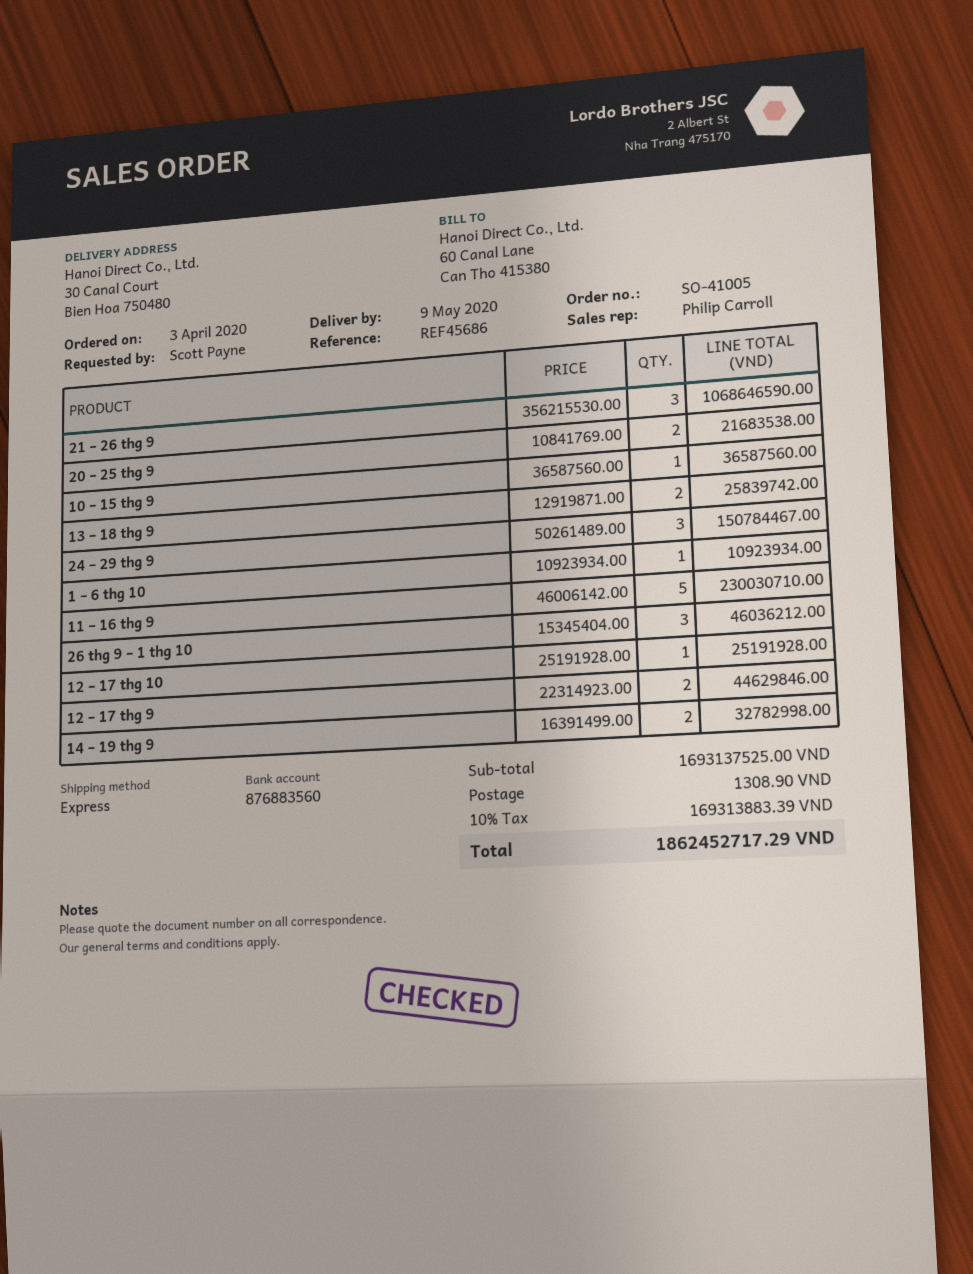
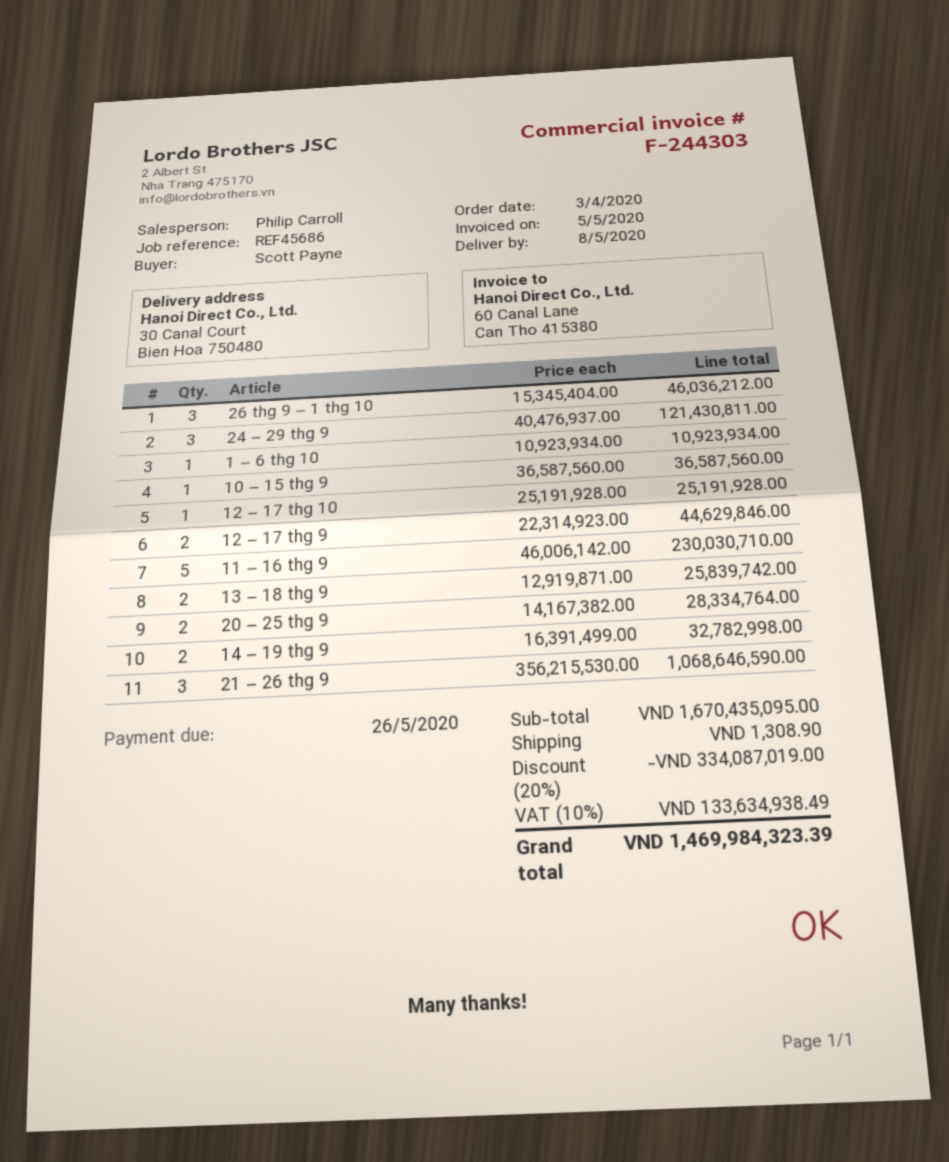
delivery date: 2020-05-09 -> 2020-05-08
20 – 25 thg 9: 2 x 10841769.00 = 21683538.00 -> 2 x 14167382.00 = 28334764.00
24 – 29 thg 9: 3 x 50261489.00 = 150784467.00 -> 3 x 40476937.00 = 121430811.00
subtotal: 1693137525.00 -> 1670435095.00
discount: none -> 20% = 334087019.00
tax: 10% = 169313883.39 -> 10% = 133634938.49
total: 1862452717.29 -> 1469984323.39

